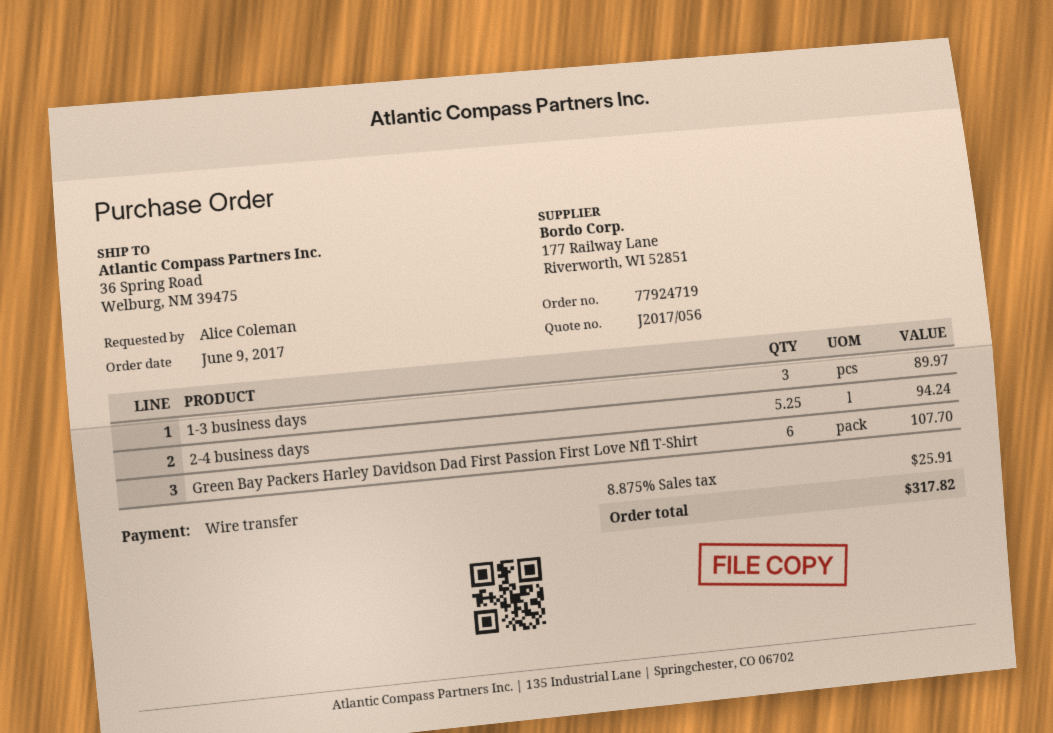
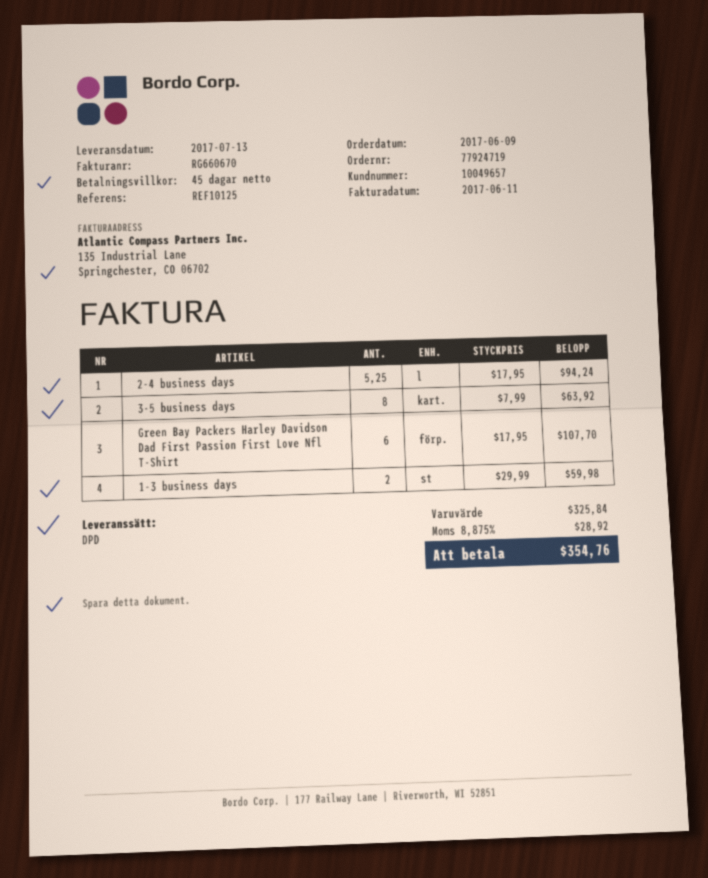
1-3 business days: 3 for 89.97 -> 2 for 59.98
3-5 business days: none -> 8 for 63.92
tax: 8.875% = 25.91 -> 8.875% = 28.92
total: 317.82 -> 354.76

